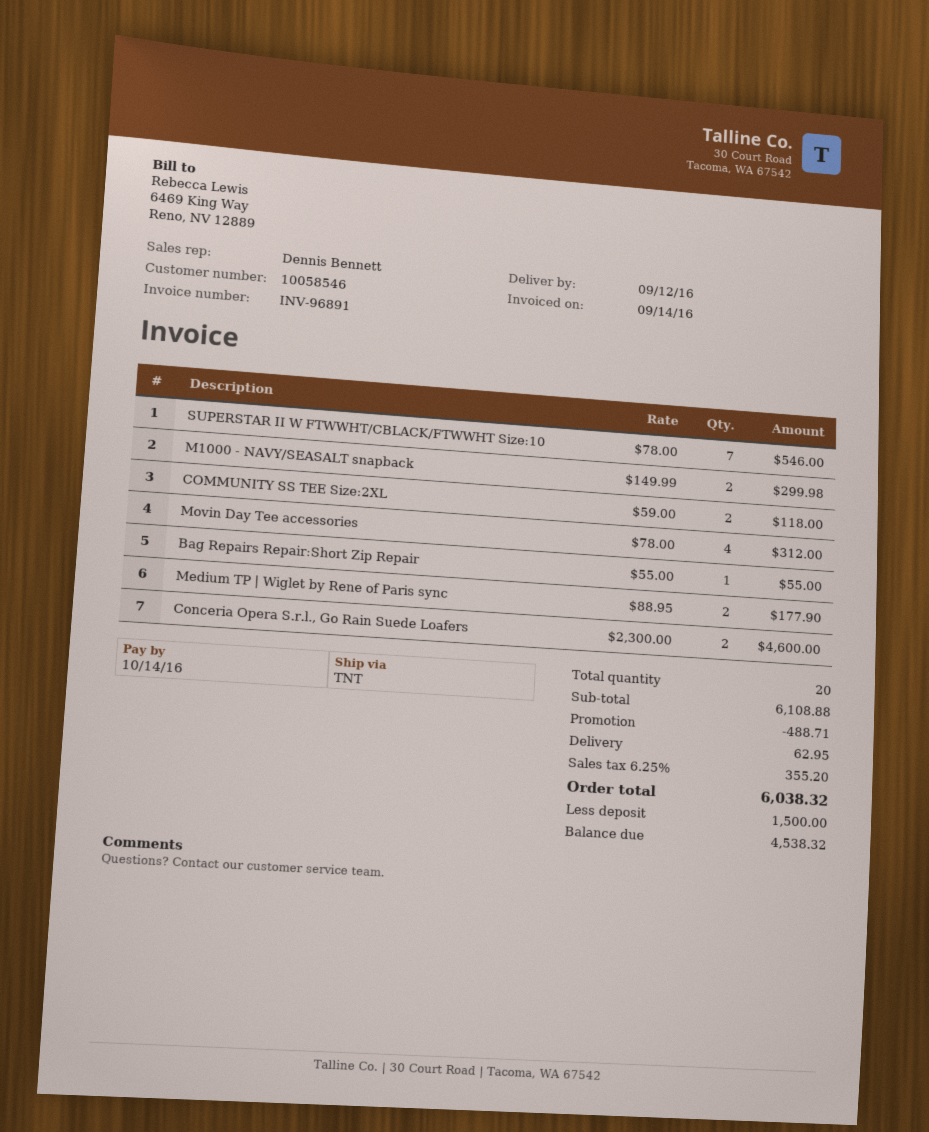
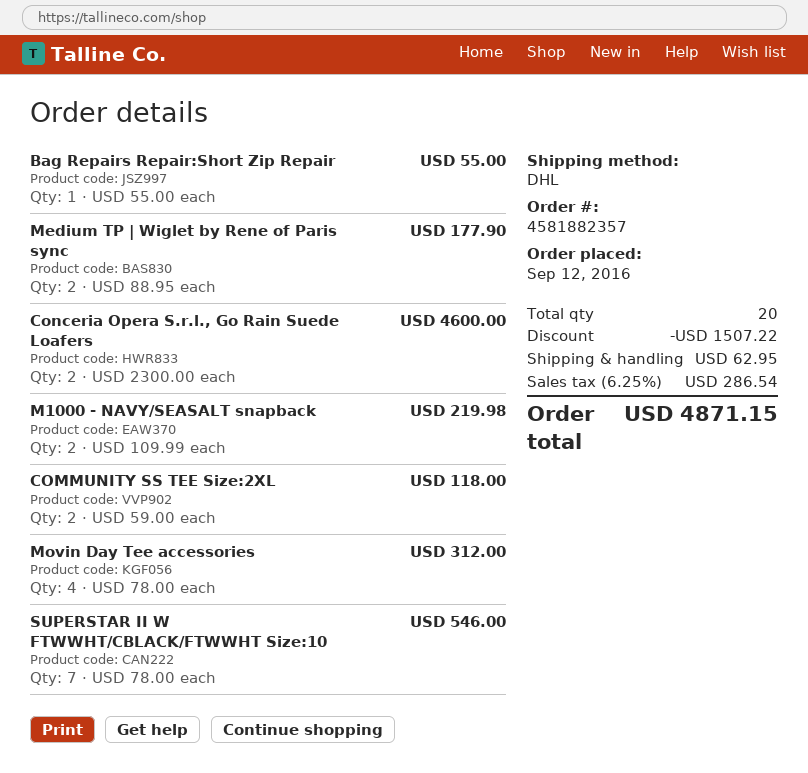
shipping method: TNT -> DHL
M1000 - NAVY/SEASALT snapback: 2 x 149.99 = 299.98 -> 2 x 109.99 = 219.98
discount: 488.71 -> 1507.22
tax: 6.25% = 355.20 -> 6.25% = 286.54
total: 6038.32 -> 4871.15

